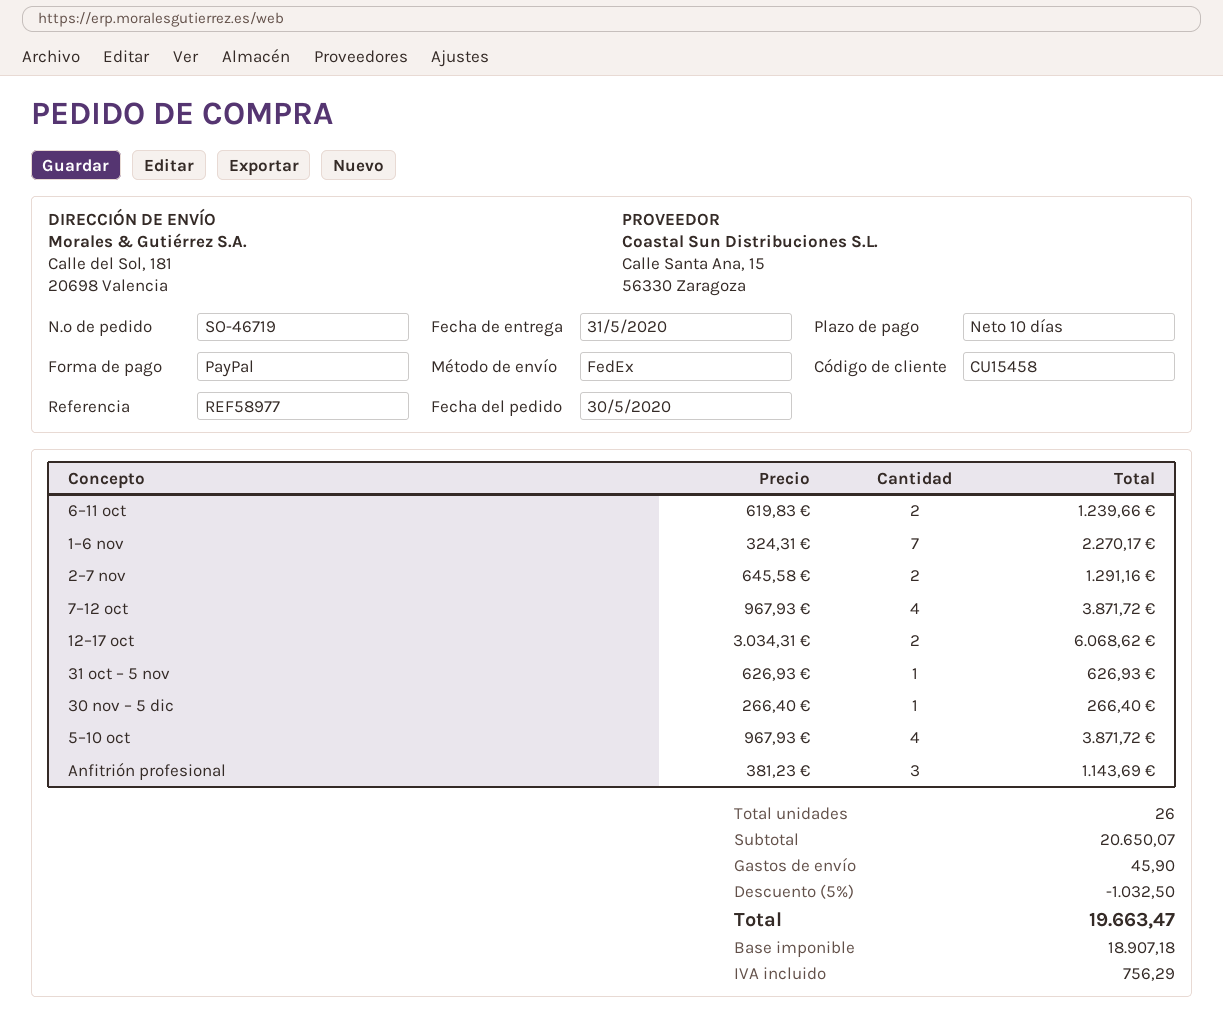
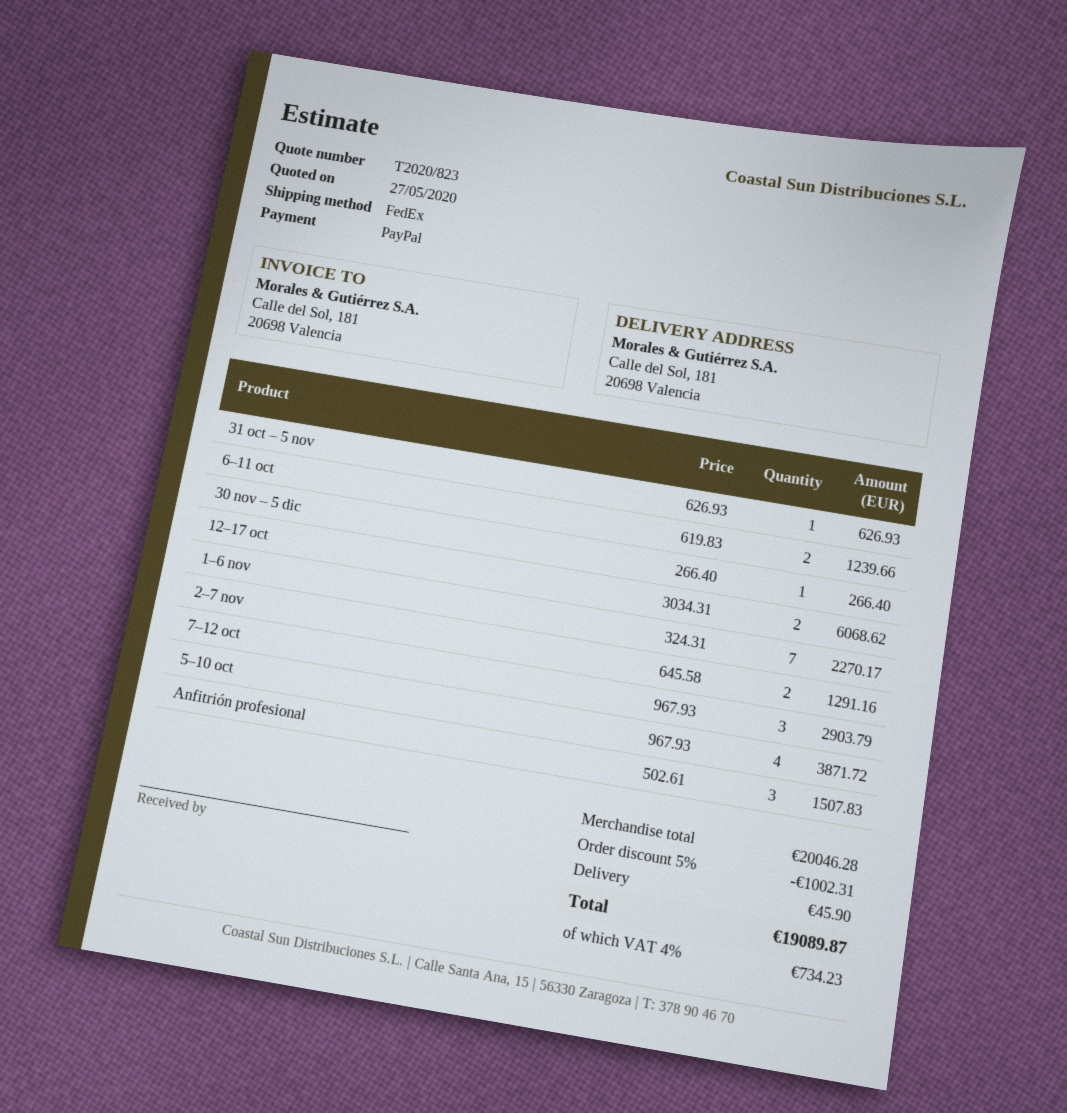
7–12 oct: 4 x 967.93 = 3871.72 -> 3 x 967.93 = 2903.79
Anfitrión profesional: 3 x 381.23 = 1143.69 -> 3 x 502.61 = 1507.83
subtotal: 20650.07 -> 20046.28
discount: 5% = 1032.50 -> 5% = 1002.31
tax: 756.29 -> 734.23
total: 19663.47 -> 19089.87

